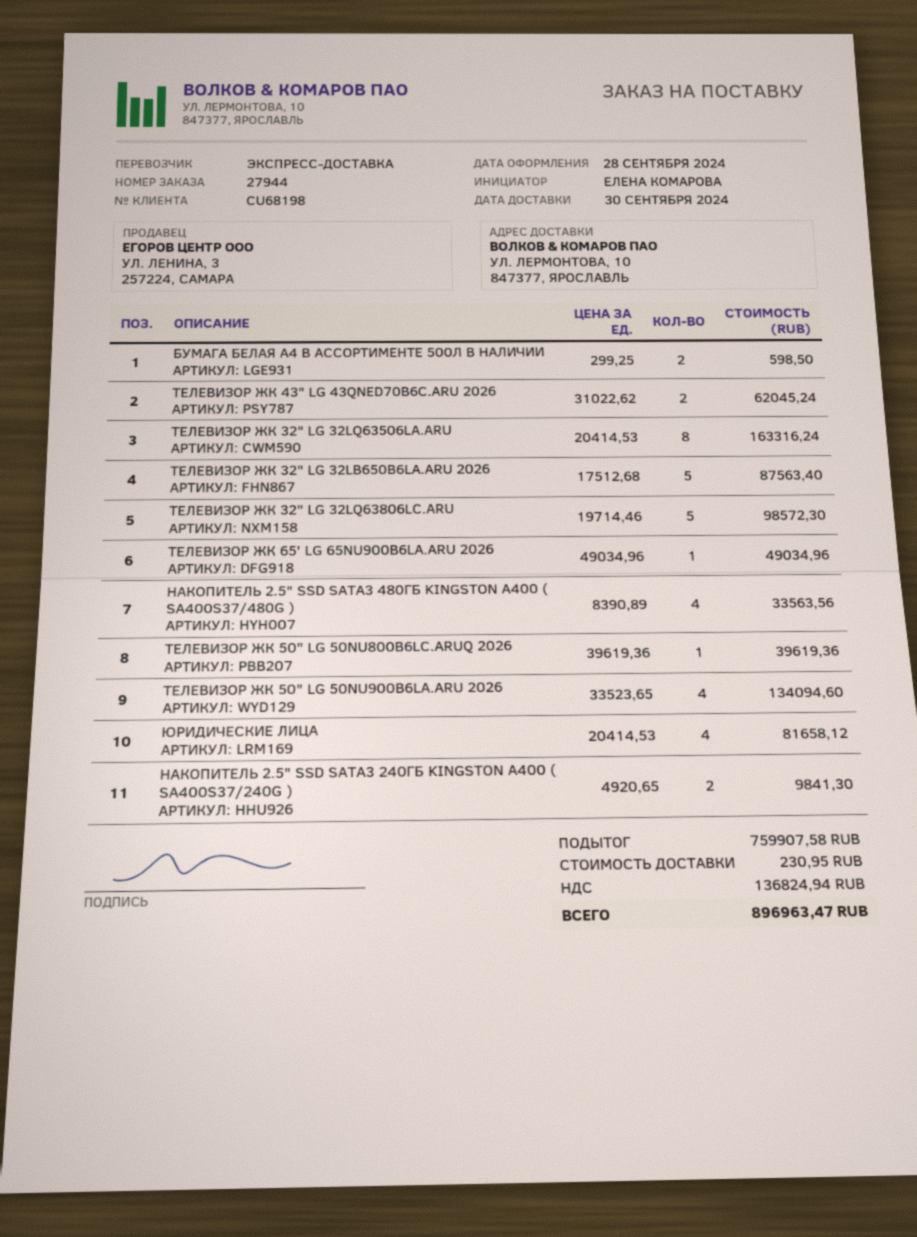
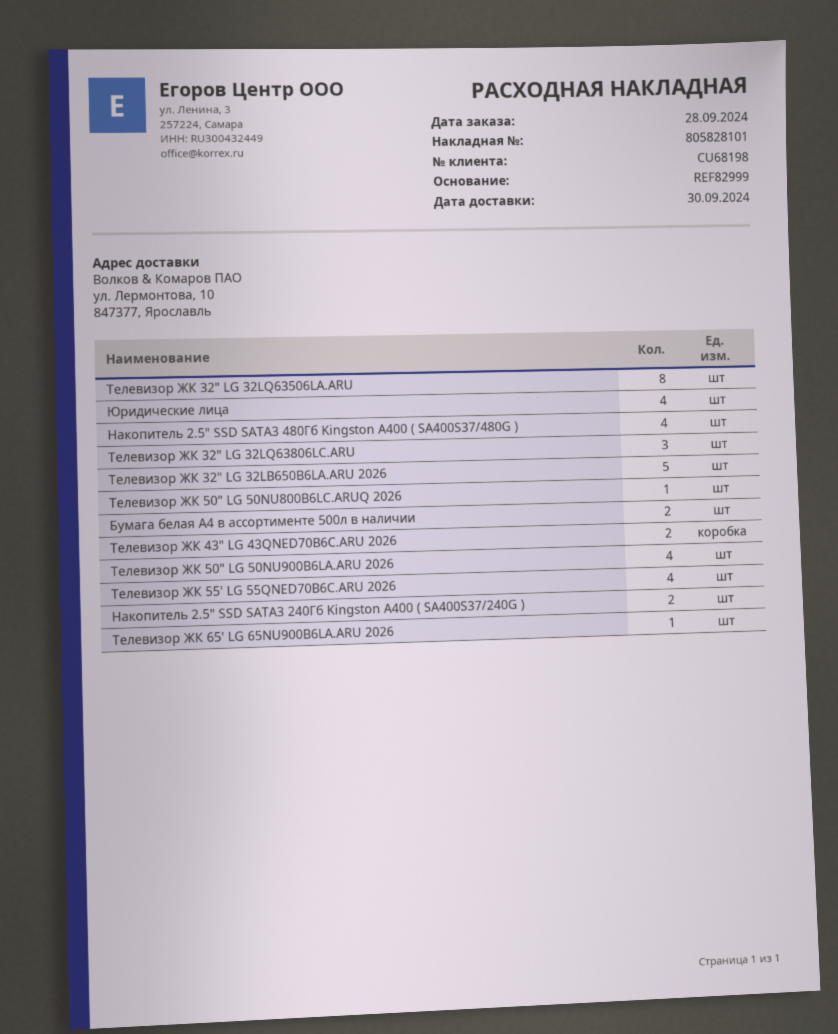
ТЕЛЕВИЗОР ЖК 32" LG 32LQ63806LC.ARU: 5 -> 3
Телевизор ЖК 55' LG 55QNED70B6C.ARU 2026: none -> 4

